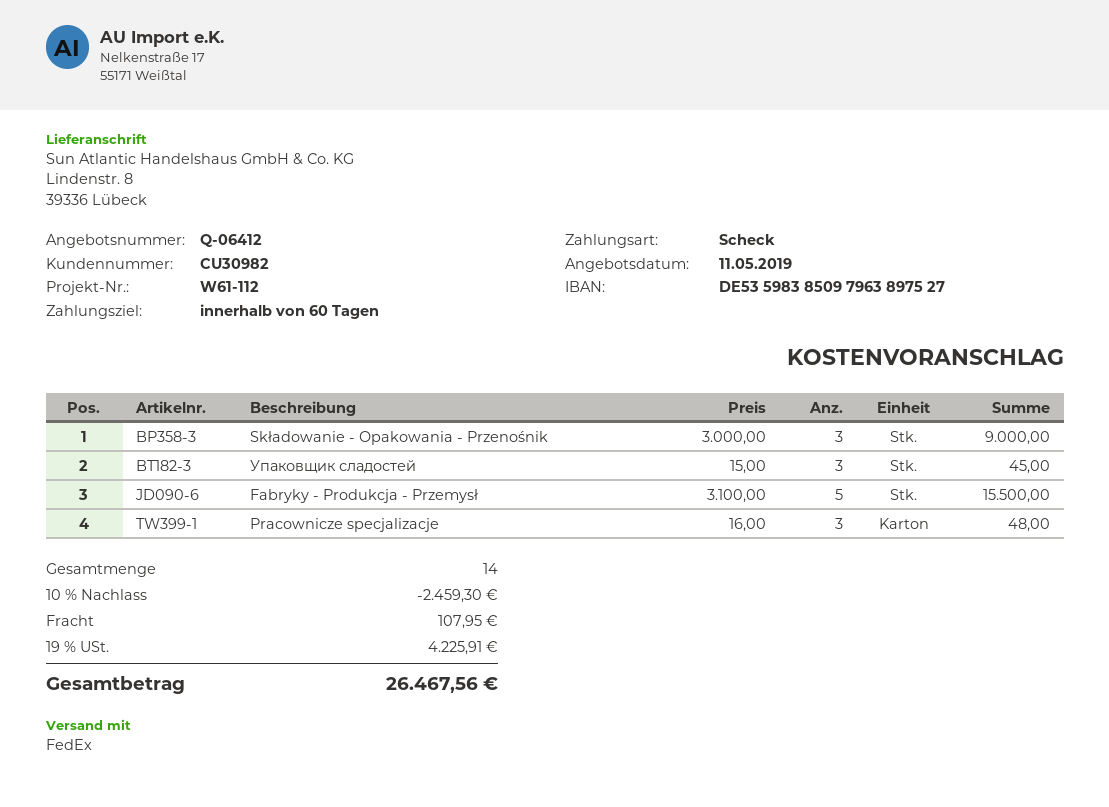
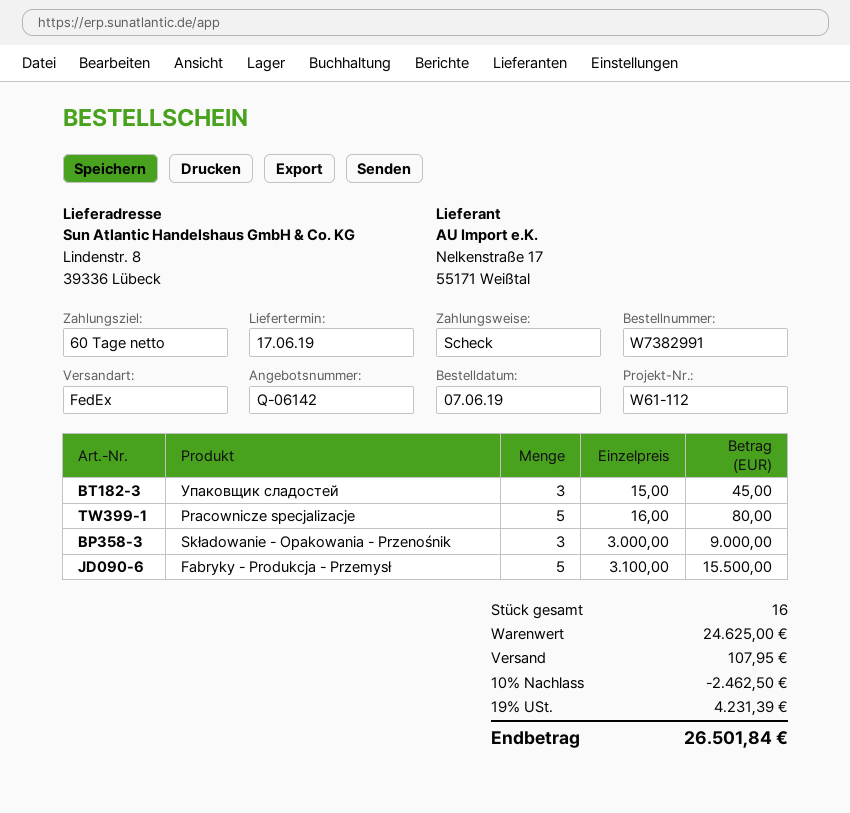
quote number: Q-06412 -> Q-06142
Pracownicze specjalizacje: 3 x 16.00 = 48.00 -> 5 x 16.00 = 80.00
total quantity: 14 -> 16
discount: 10% = 2459.30 -> 10% = 2462.50
tax: 19% = 4225.91 -> 19% = 4231.39
total: 26467.56 -> 26501.84

